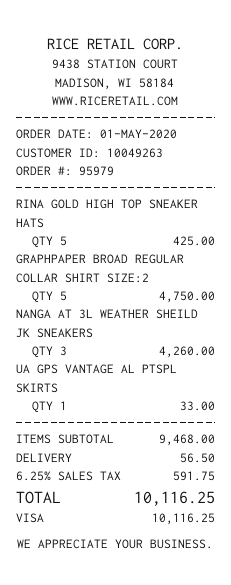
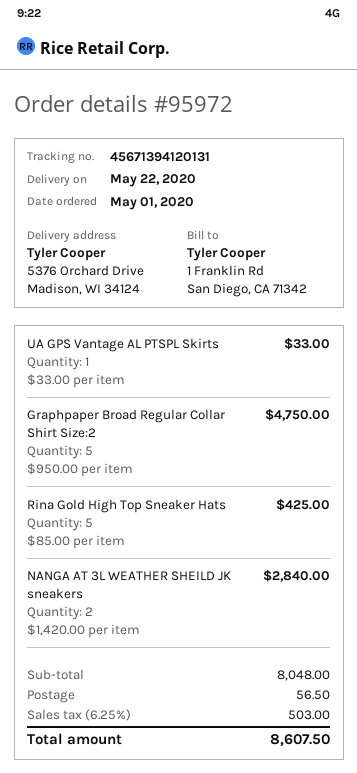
order number: 95979 -> 95972
NANGA AT 3L WEATHER SHEILD JK SNEAKERS: 3 for 4260.00 -> 2 for 2840.00
subtotal: 9468.00 -> 8048.00
tax: 6.25% = 591.75 -> 6.25% = 503.00
total: 10116.25 -> 8607.50

